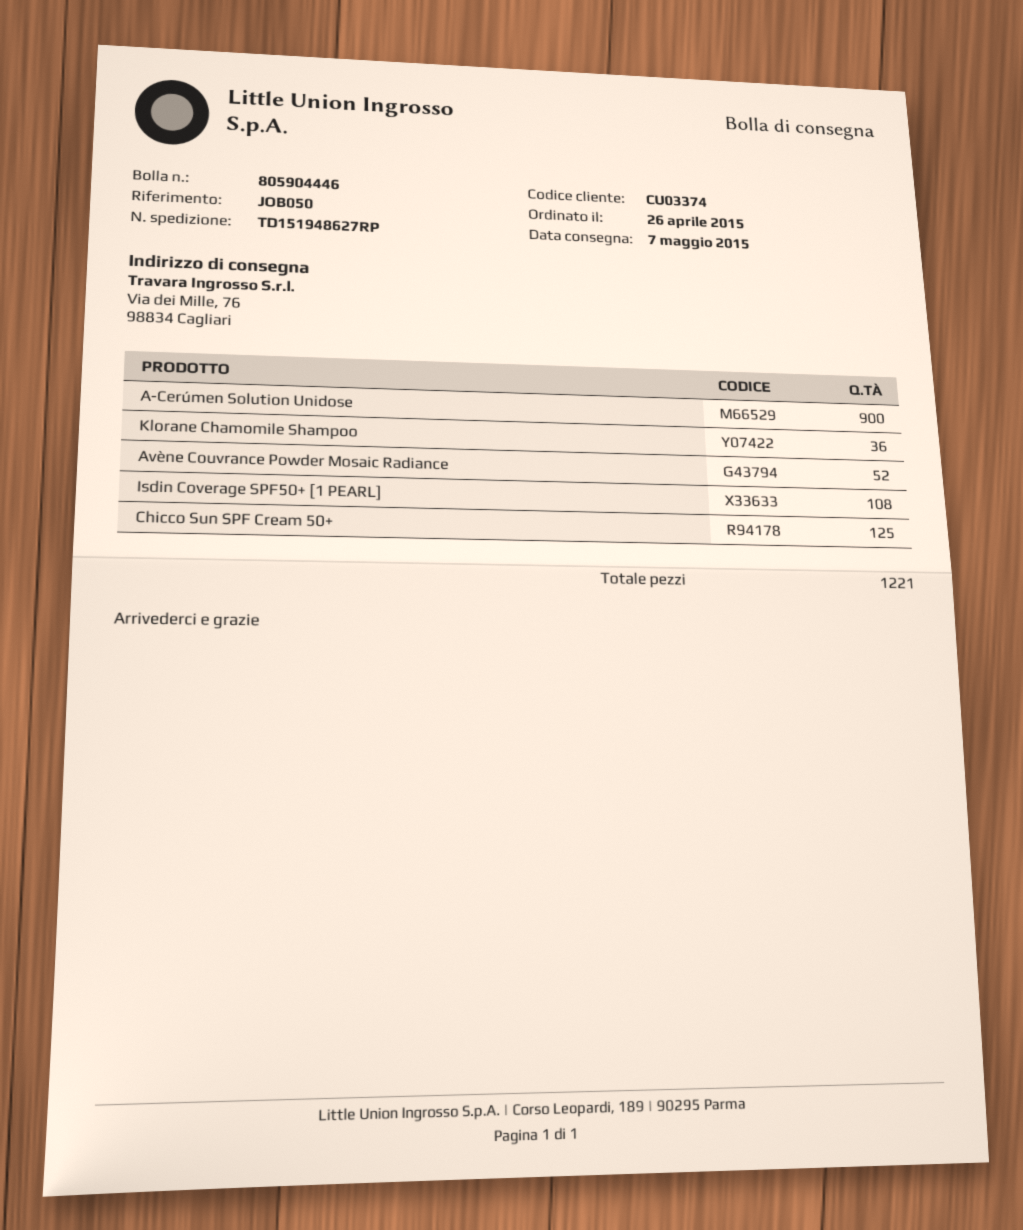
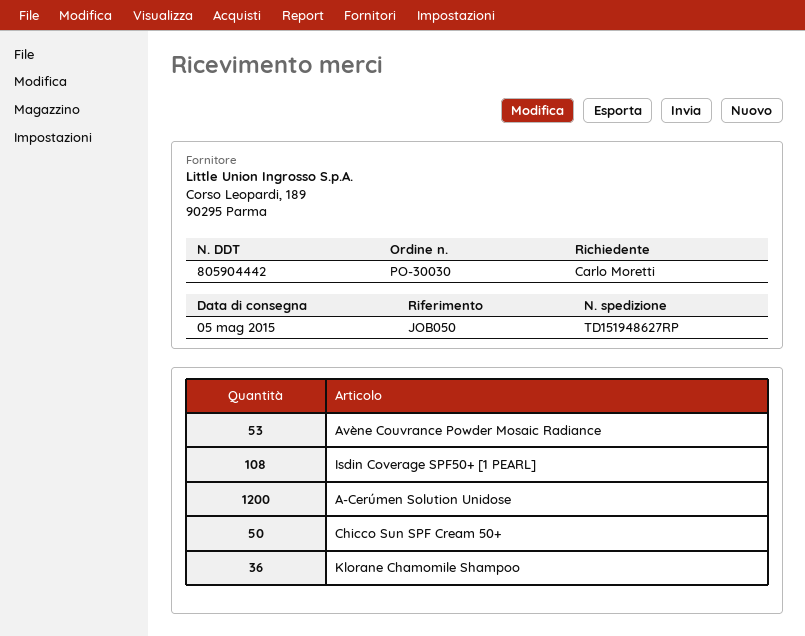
delivery note number: 805904446 -> 805904442
delivery date: 2015-05-07 -> 2015-05-05
A-Cerúmen Solution Unidose: 900 -> 1200
Avène Couvrance Powder Mosaic Radiance: 52 -> 53
Chicco Sun SPF Cream 50+: 125 -> 50

